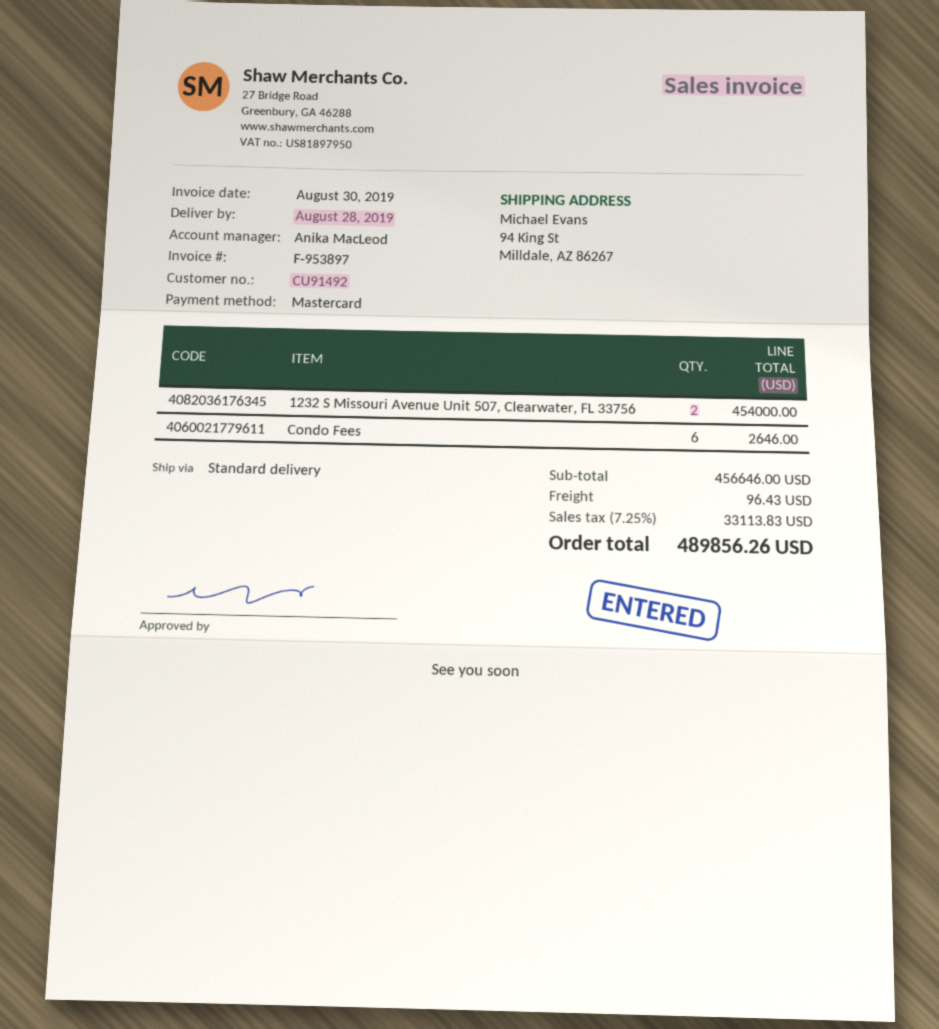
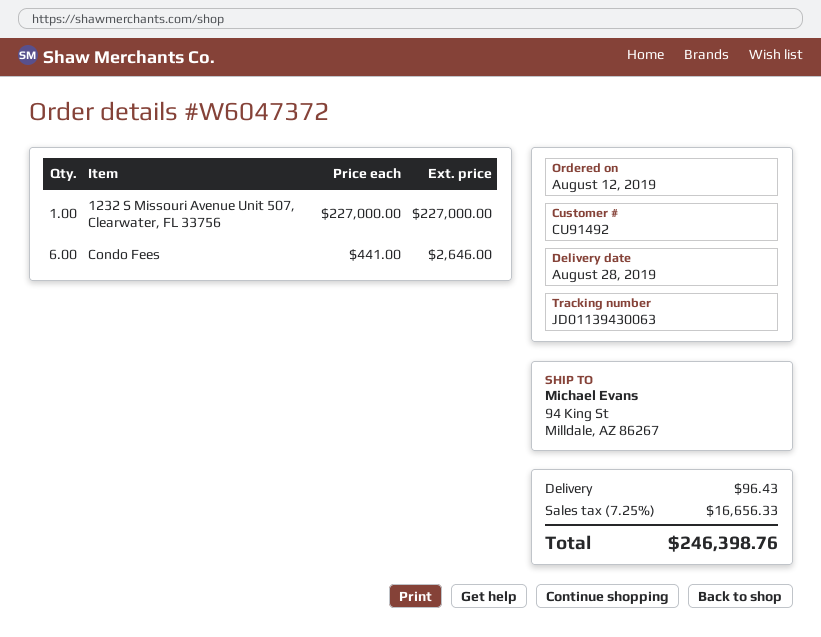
1232 S Missouri Avenue Unit 507, Clearwater, FL 33756: 2 for 454000.00 -> 1 for 227000.00
tax: 7.25% = 33113.83 -> 7.25% = 16656.33
total: 489856.26 -> 246398.76

